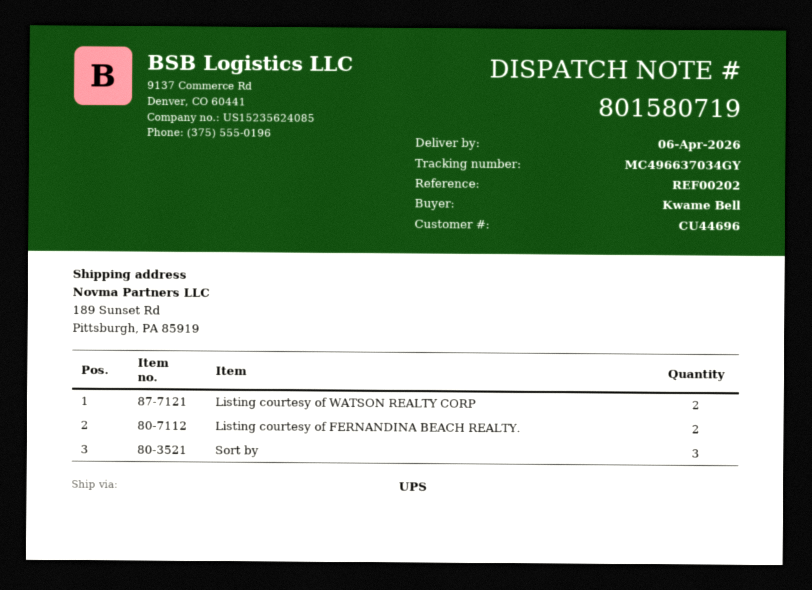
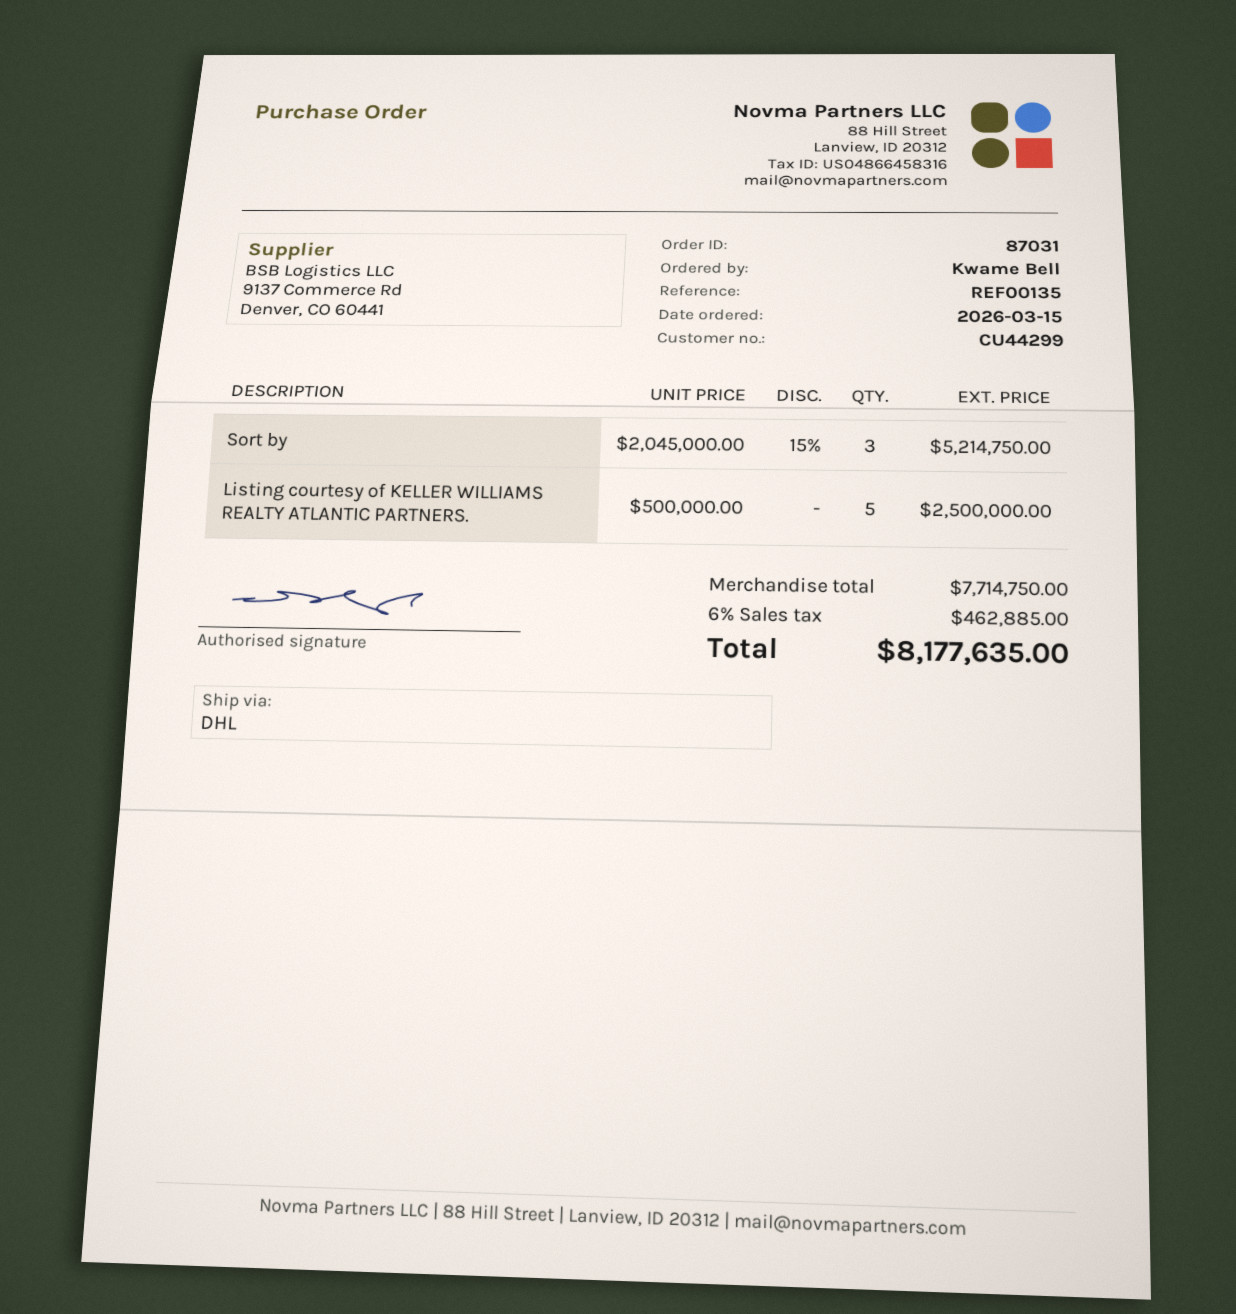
customer number: CU44696 -> CU44299
reference: REF00202 -> REF00135
shipping method: UPS -> DHL
Listing courtesy of WATSON REALTY CORP: 2 -> none
Listing courtesy of FERNANDINA BEACH REALTY.: 2 -> none
Listing courtesy of KELLER WILLIAMS REALTY ATLANTIC PARTNERS.: none -> 5

